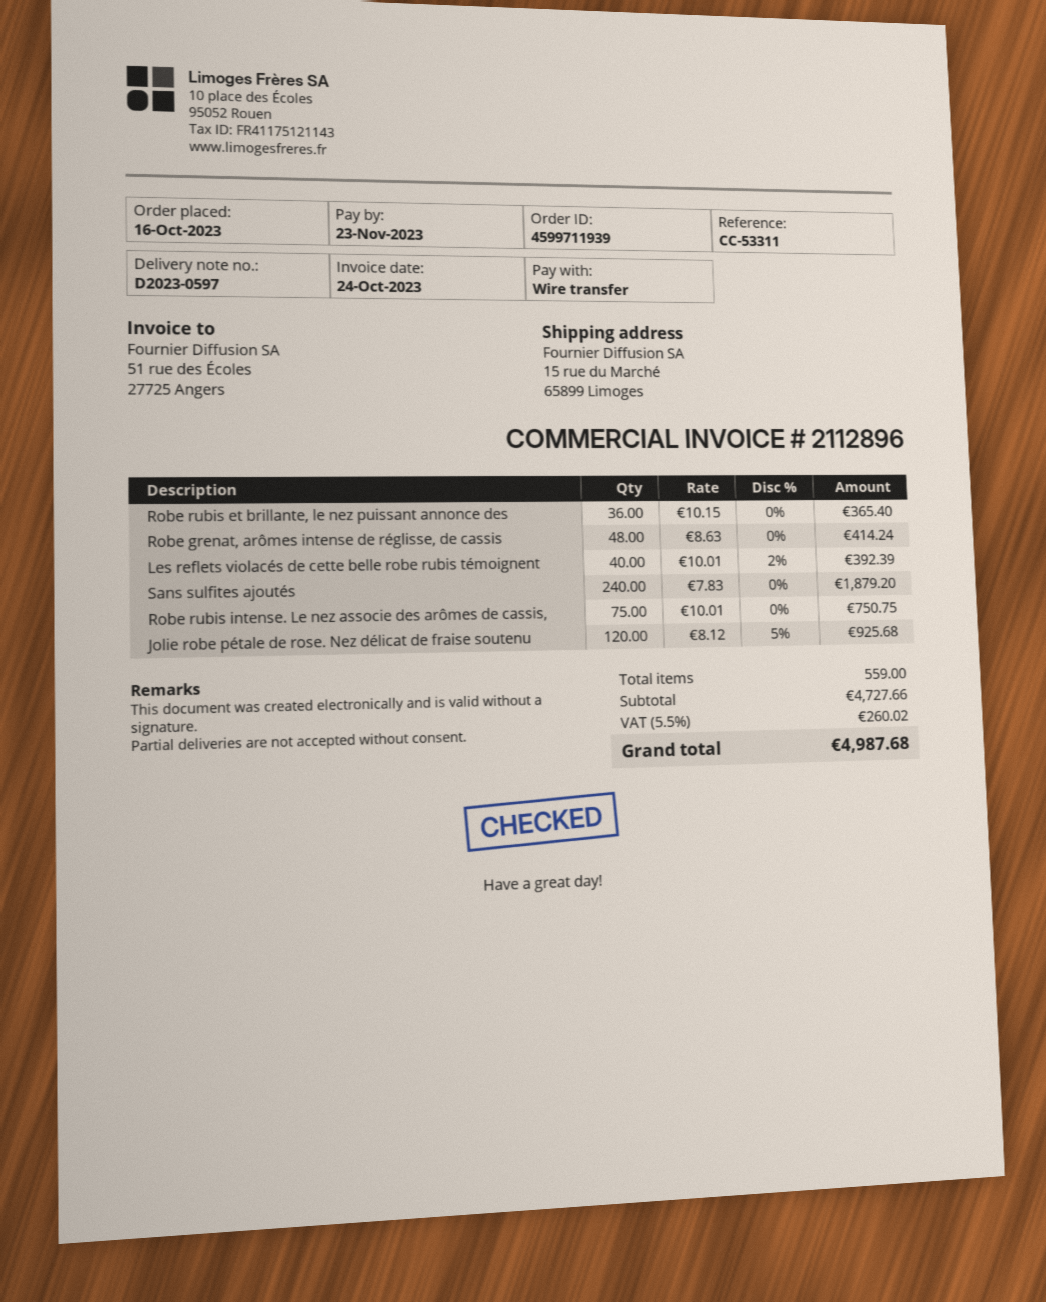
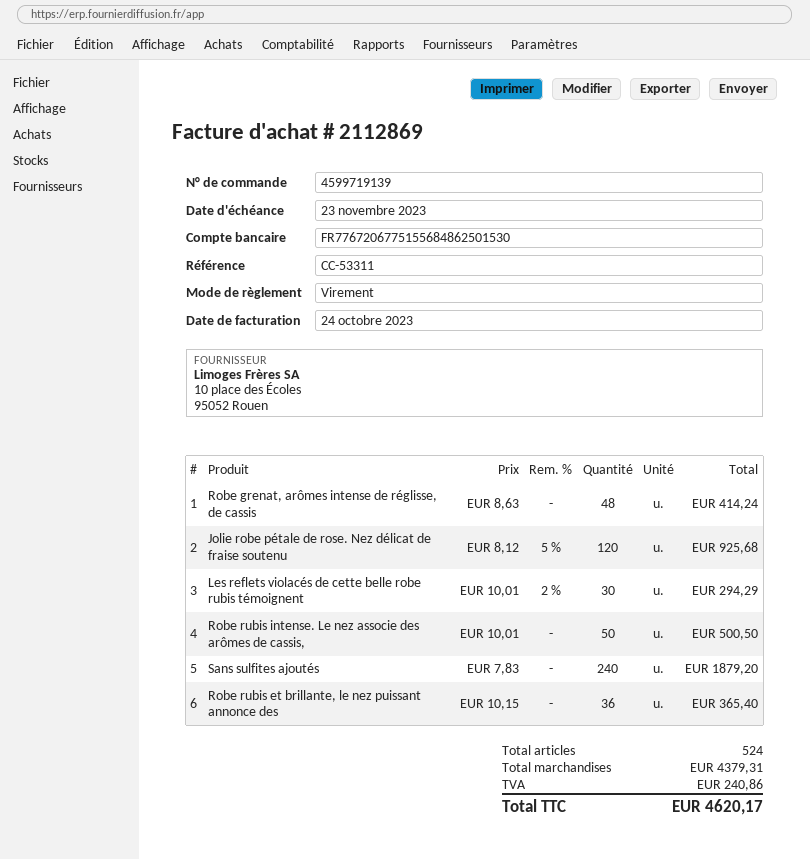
order number: 4599711939 -> 4599719139
invoice number: 2112896 -> 2112869
Les reflets violacés de cette belle robe rubis témoignent: 40 x 10.01 - 2% = 392.39 -> 30 x 10.01 - 2% = 294.29
Robe rubis intense. Le nez associe des arômes de cassis,: 75 x 10.01 = 750.75 -> 50 x 10.01 = 500.50
total quantity: 559 -> 524
subtotal: 4727.66 -> 4379.31
tax: 260.02 -> 240.86
total: 4987.68 -> 4620.17

